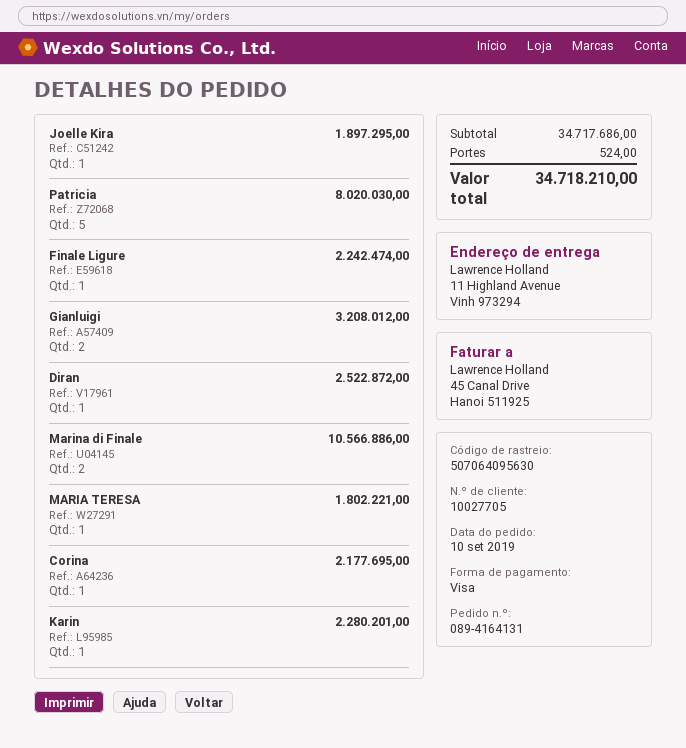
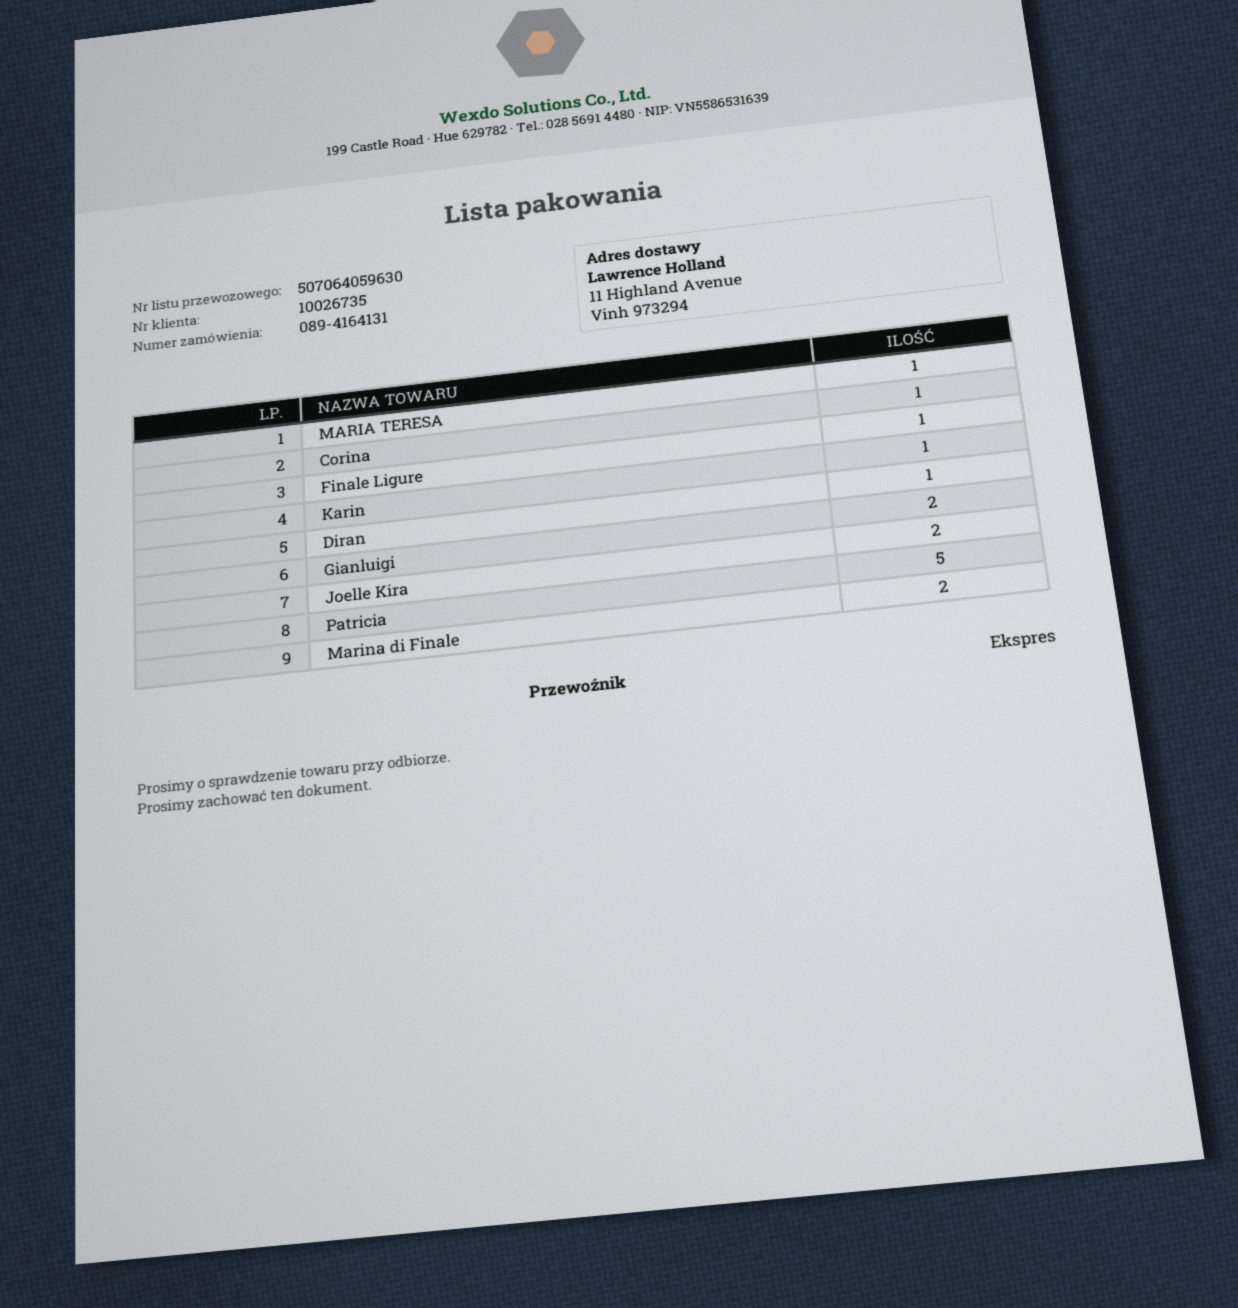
customer number: 10027705 -> 10026735
tracking number: 507064095630 -> 507064059630
Joelle Kira: 1 -> 2

